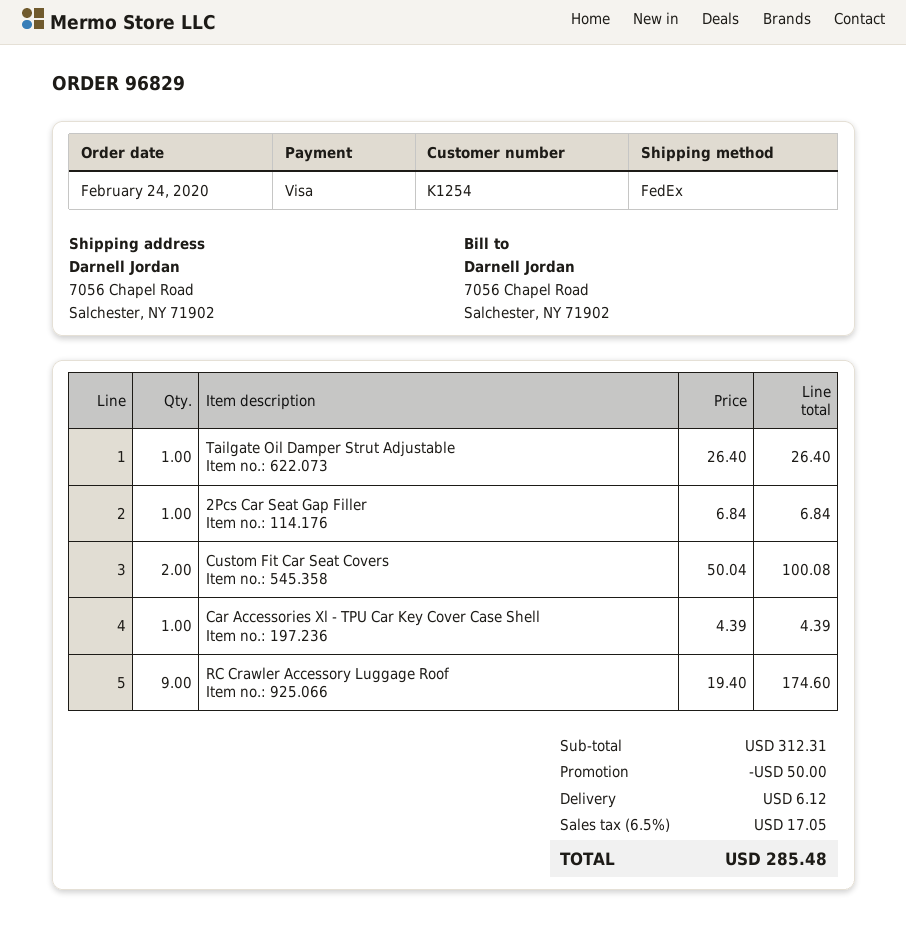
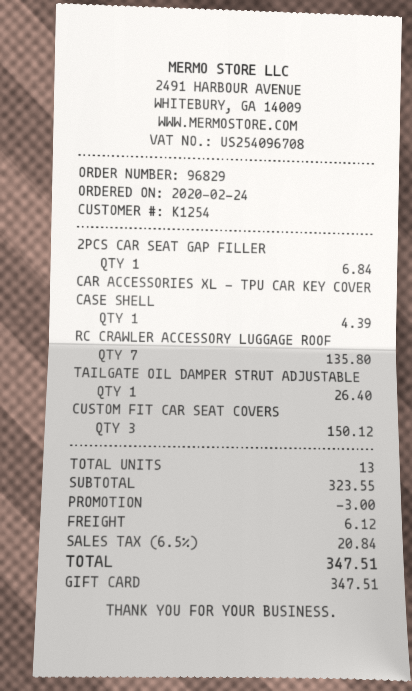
payment method: Visa -> gift card
Custom Fit Car Seat Covers: 2 for 100.08 -> 3 for 150.12
RC Crawler Accessory Luggage Roof: 9 for 174.60 -> 7 for 135.80
subtotal: 312.31 -> 323.55
discount: 50.00 -> 3.00
tax: 6.5% = 17.05 -> 6.5% = 20.84
total: 285.48 -> 347.51

